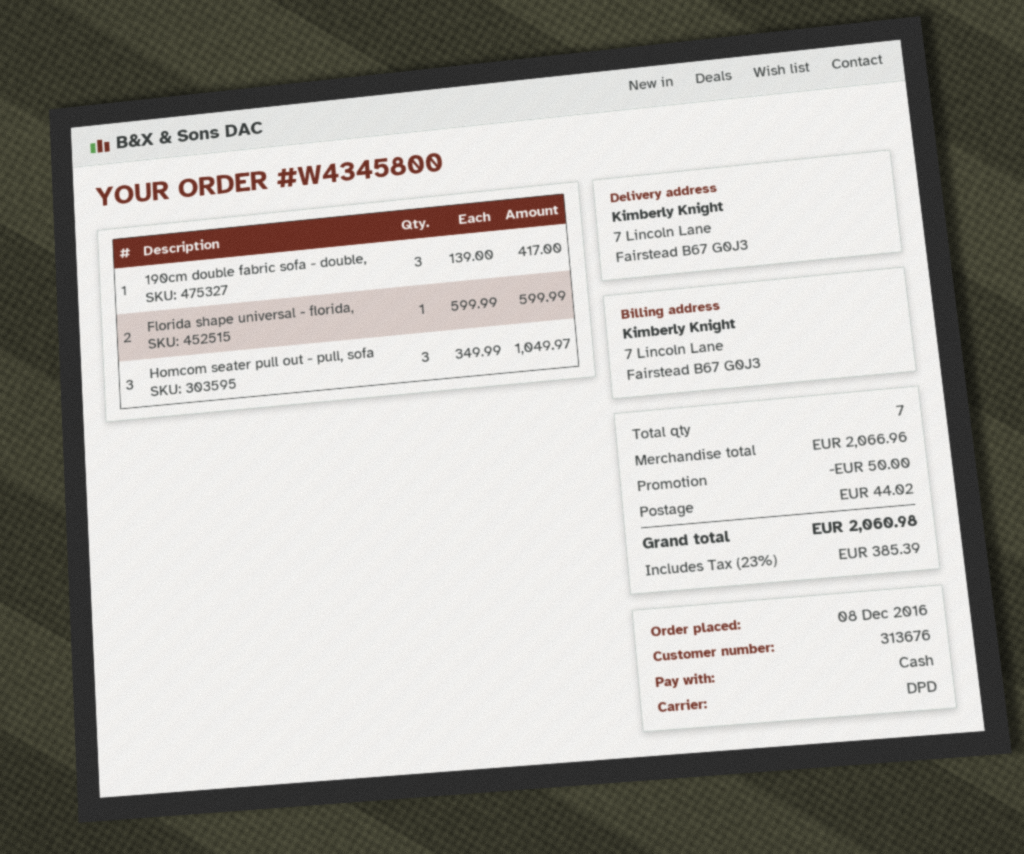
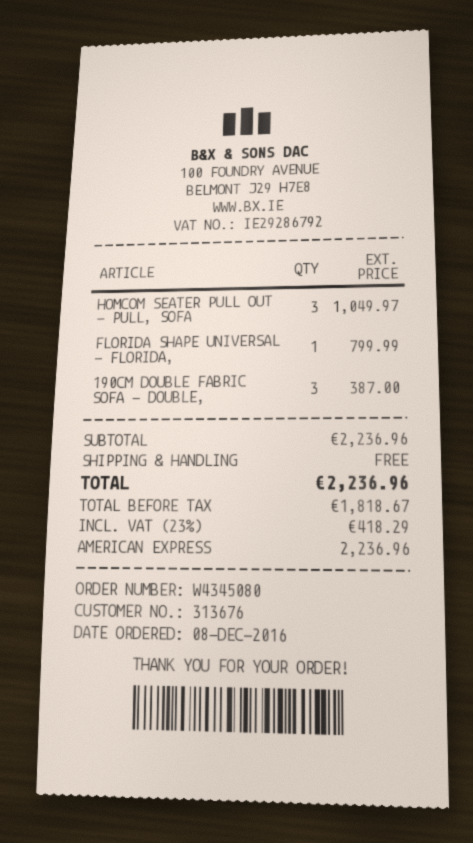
order number: W4345800 -> W4345080
payment method: cash -> American Express
190cm double fabric sofa - double,: 3 for 417.00 -> 3 for 387.00
Florida shape universal - florida,: 1 for 599.99 -> 1 for 799.99
subtotal: 2066.96 -> 2236.96
discount: 50.00 -> none
shipping: 44.02 -> 0.00
tax: 23% = 385.39 -> 23% = 418.29
total: 2060.98 -> 2236.96

